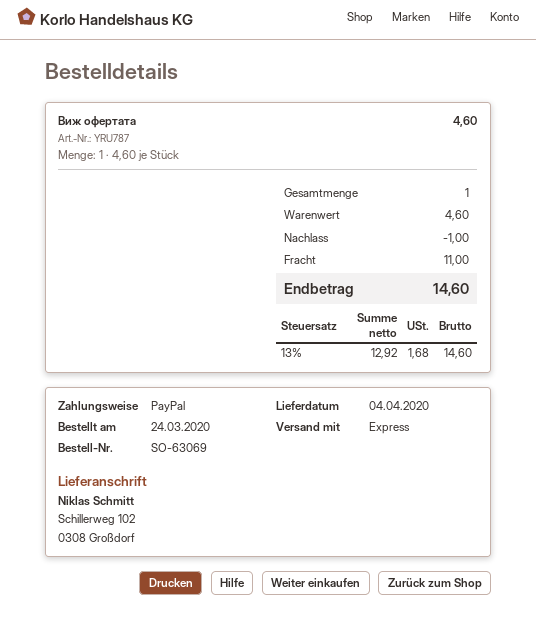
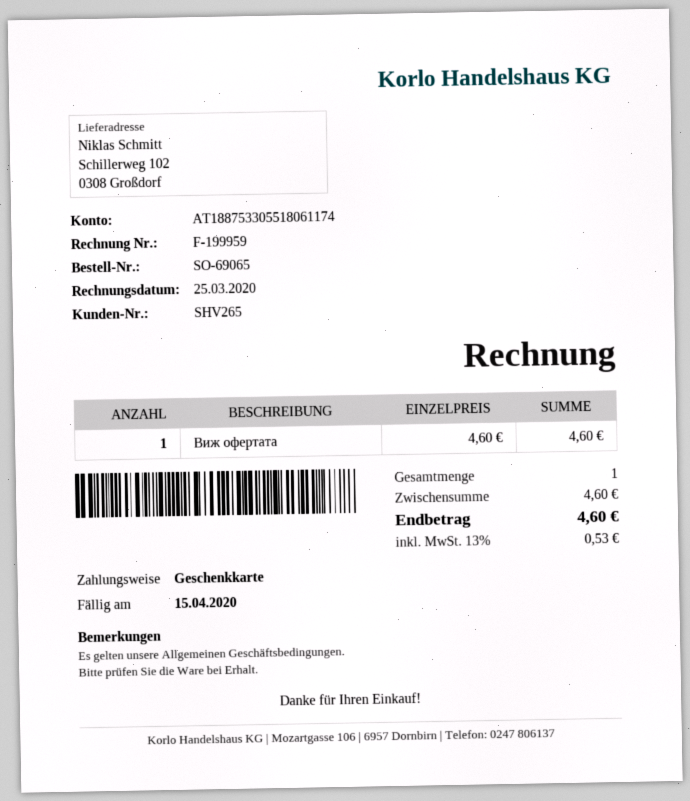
order number: SO-63069 -> SO-69065
payment method: PayPal -> gift card
discount: 1.00 -> none
shipping: 11.00 -> none
tax: 13% = 1.68 -> 13% = 0.53
total: 14.60 -> 4.60

